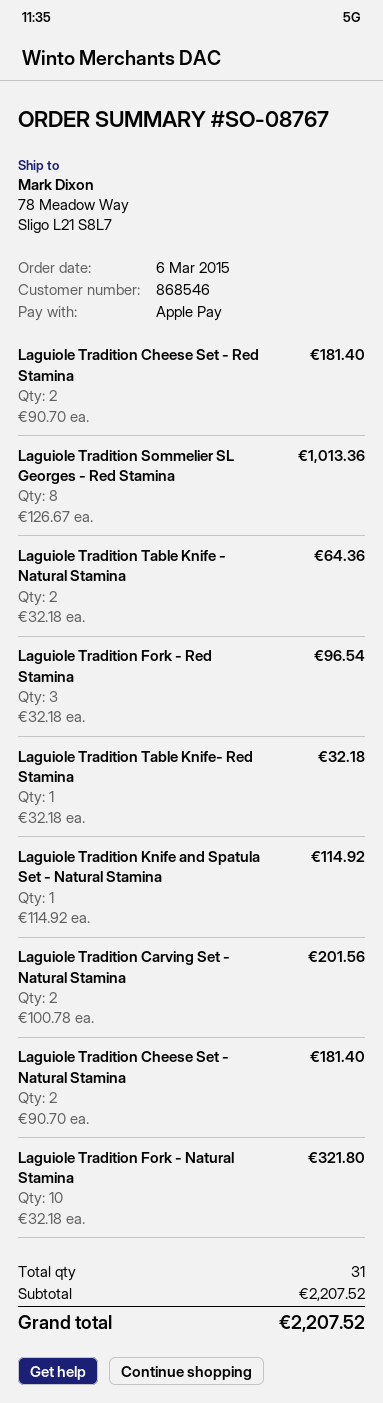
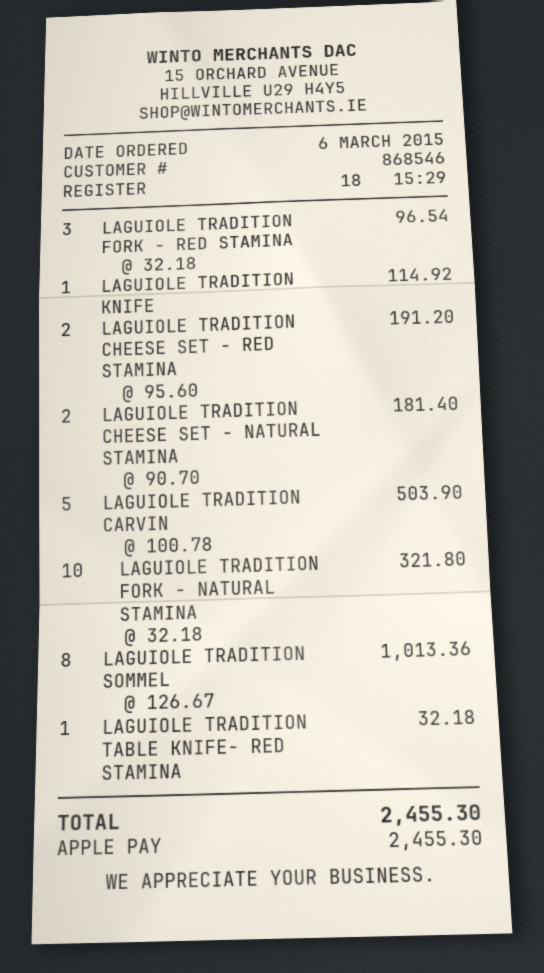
Laguiole Tradition Cheese Set - Red Stamina: 2 x 90.70 = 181.40 -> 2 x 95.60 = 191.20
Laguiole Tradition Table Knife - Natural Stamina: 2 x 32.18 = 64.36 -> none
Laguiole Tradition Carving Set - Natural Stamina: 2 x 100.78 = 201.56 -> 5 x 100.78 = 503.90
total: 2207.52 -> 2455.30

